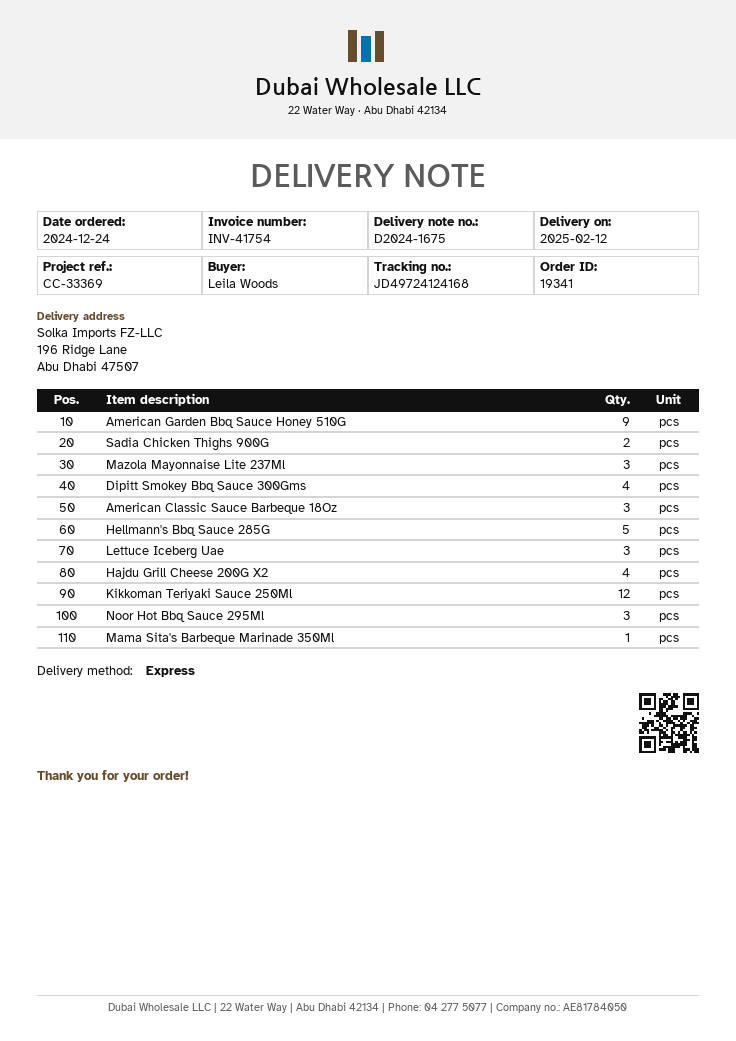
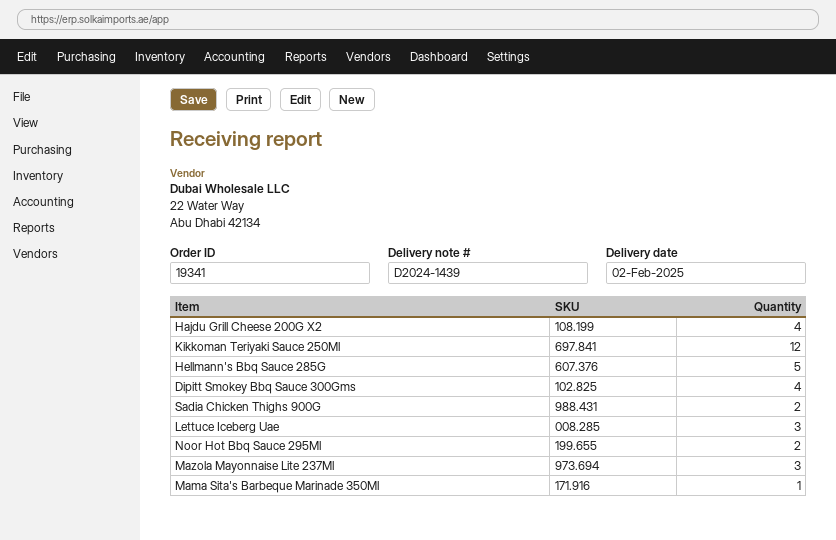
delivery note number: D2024-1675 -> D2024-1439
delivery date: 2025-02-12 -> 2025-02-02
American Garden Bbq Sauce Honey 510G: 9 -> none
American Classic Sauce Barbeque 18Oz: 3 -> none
Noor Hot Bbq Sauce 295Ml: 3 -> 2

